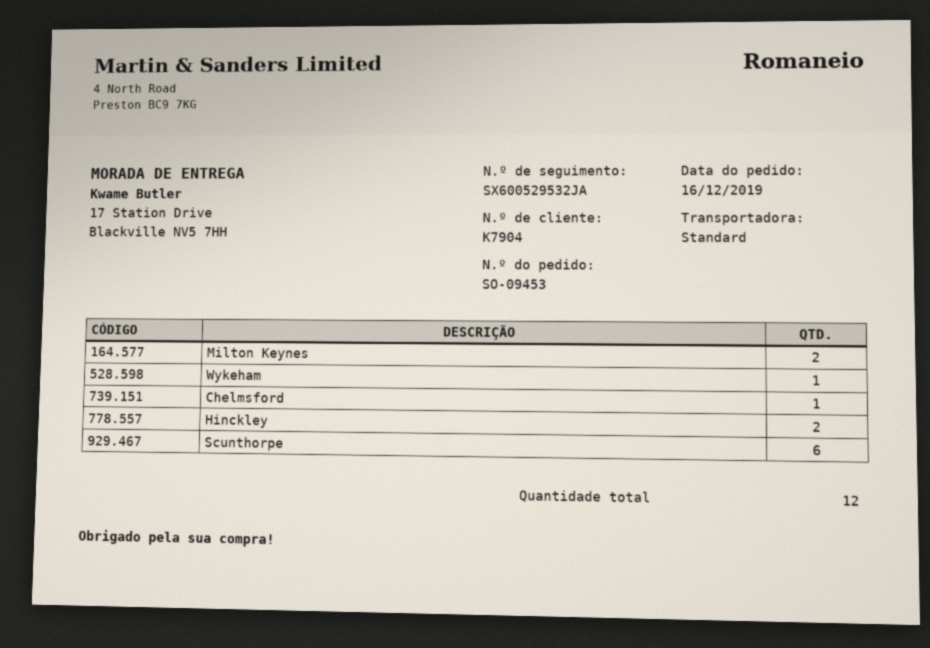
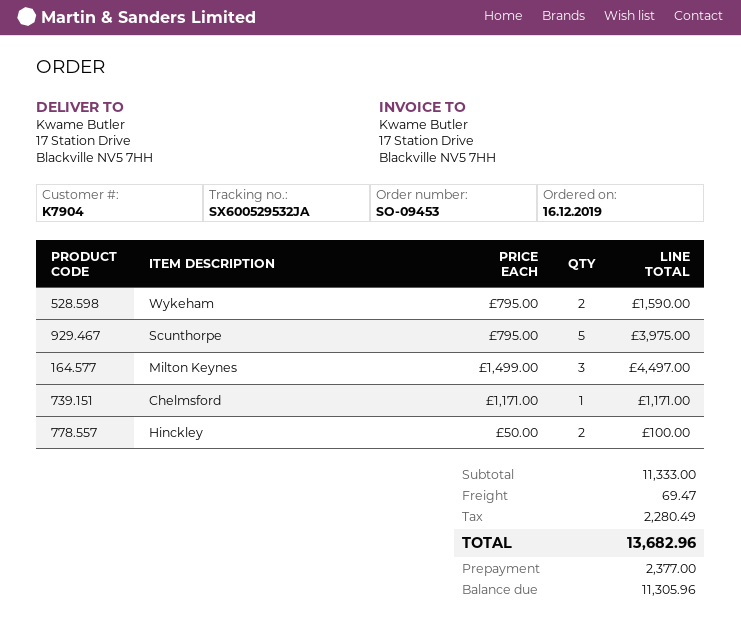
Milton Keynes: 2 -> 3
Wykeham: 1 -> 2
Scunthorpe: 6 -> 5

